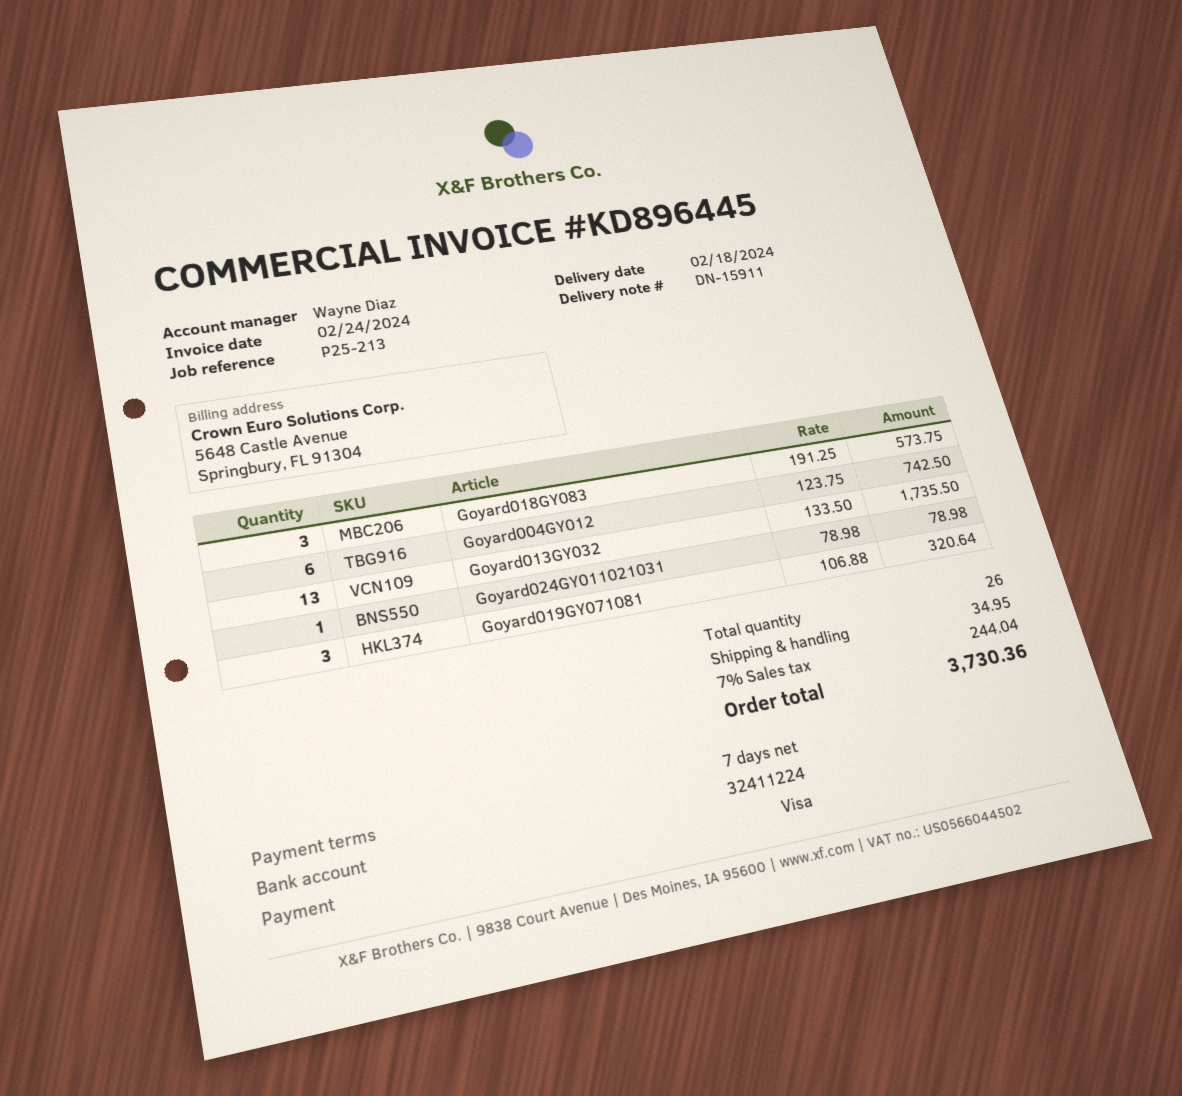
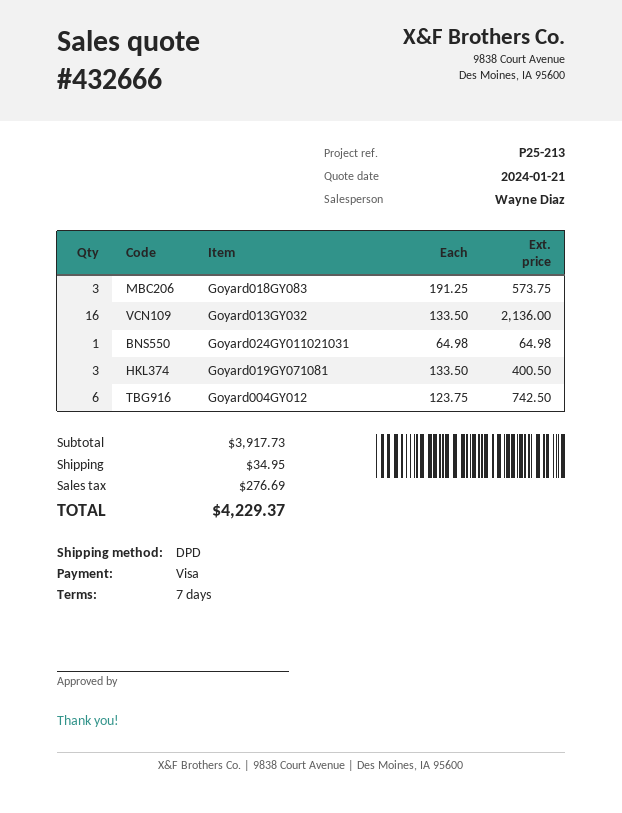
Goyard013GY032: 13 x 133.50 = 1735.50 -> 16 x 133.50 = 2136.00
Goyard024GY011021031: 1 x 78.98 = 78.98 -> 1 x 64.98 = 64.98
Goyard019GY071081: 3 x 106.88 = 320.64 -> 3 x 133.50 = 400.50
tax: 244.04 -> 276.69
total: 3730.36 -> 4229.37

